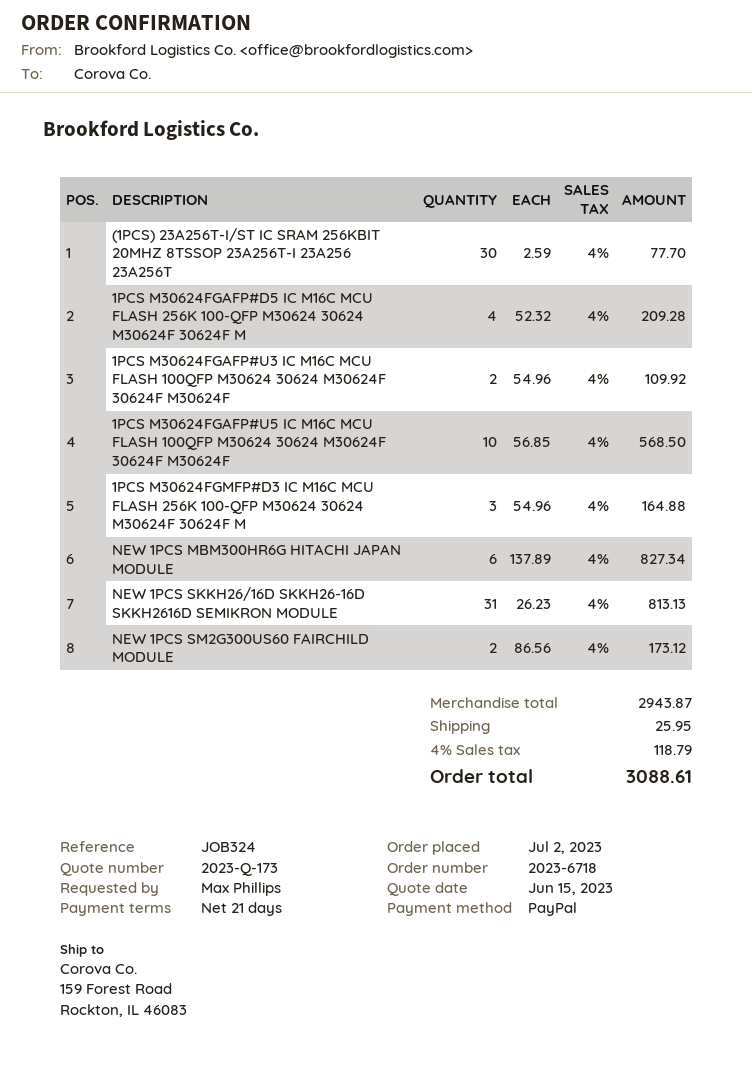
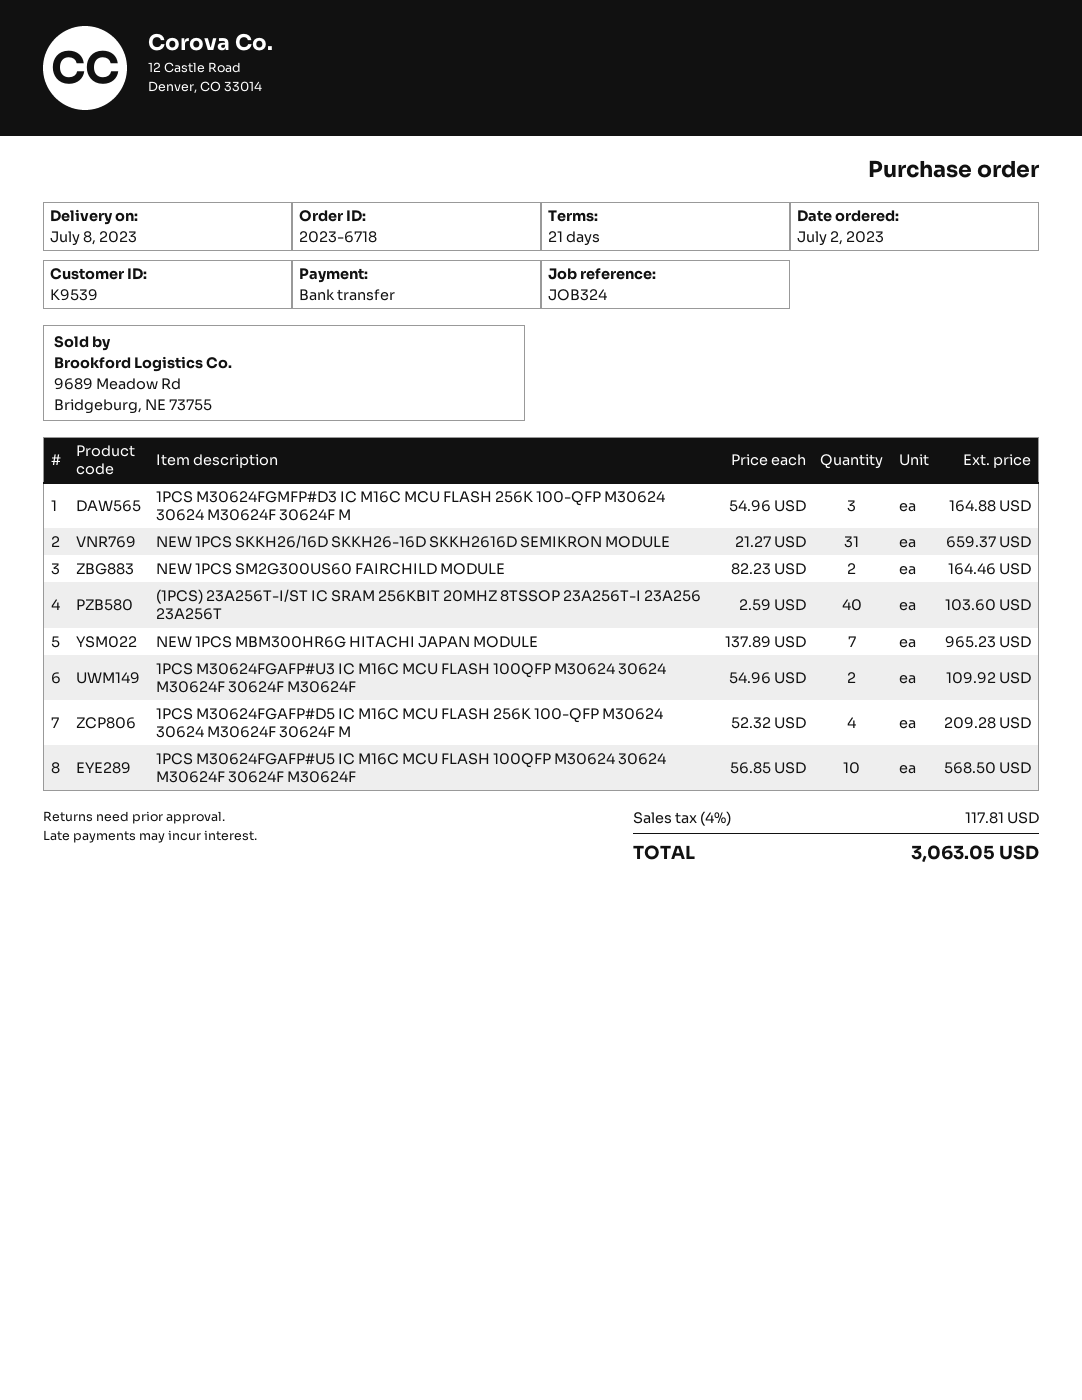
payment method: PayPal -> bank transfer
(1PCS) 23A256T-I/ST IC SRAM 256KBIT 20MHZ 8TSSOP 23A256T-I 23A256 23A256T: 30 x 2.59 = 77.70 -> 40 x 2.59 = 103.60
NEW 1PCS MBM300HR6G HITACHI JAPAN MODULE: 6 x 137.89 = 827.34 -> 7 x 137.89 = 965.23
NEW 1PCS SKKH26/16D SKKH26-16D SKKH2616D SEMIKRON MODULE: 31 x 26.23 = 813.13 -> 31 x 21.27 = 659.37
NEW 1PCS SM2G300US60 FAIRCHILD MODULE: 2 x 86.56 = 173.12 -> 2 x 82.23 = 164.46
shipping: 25.95 -> none
tax: 4% = 118.79 -> 4% = 117.81
total: 3088.61 -> 3063.05

